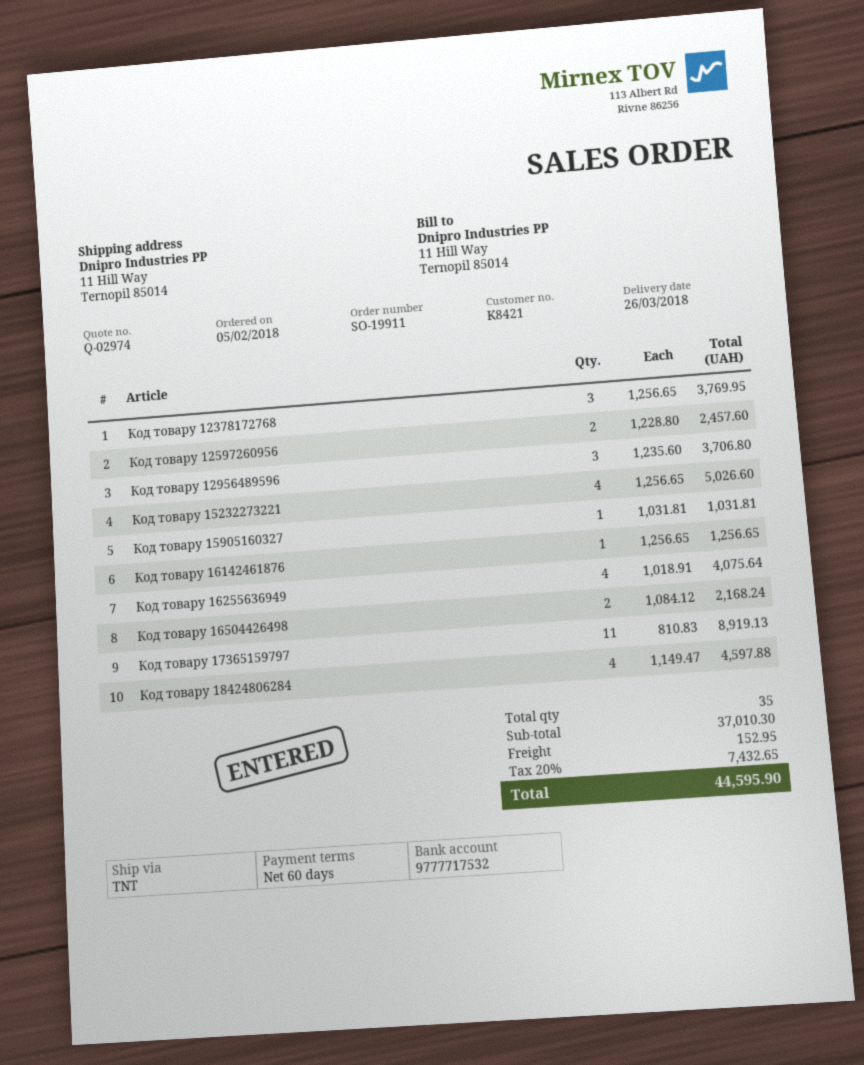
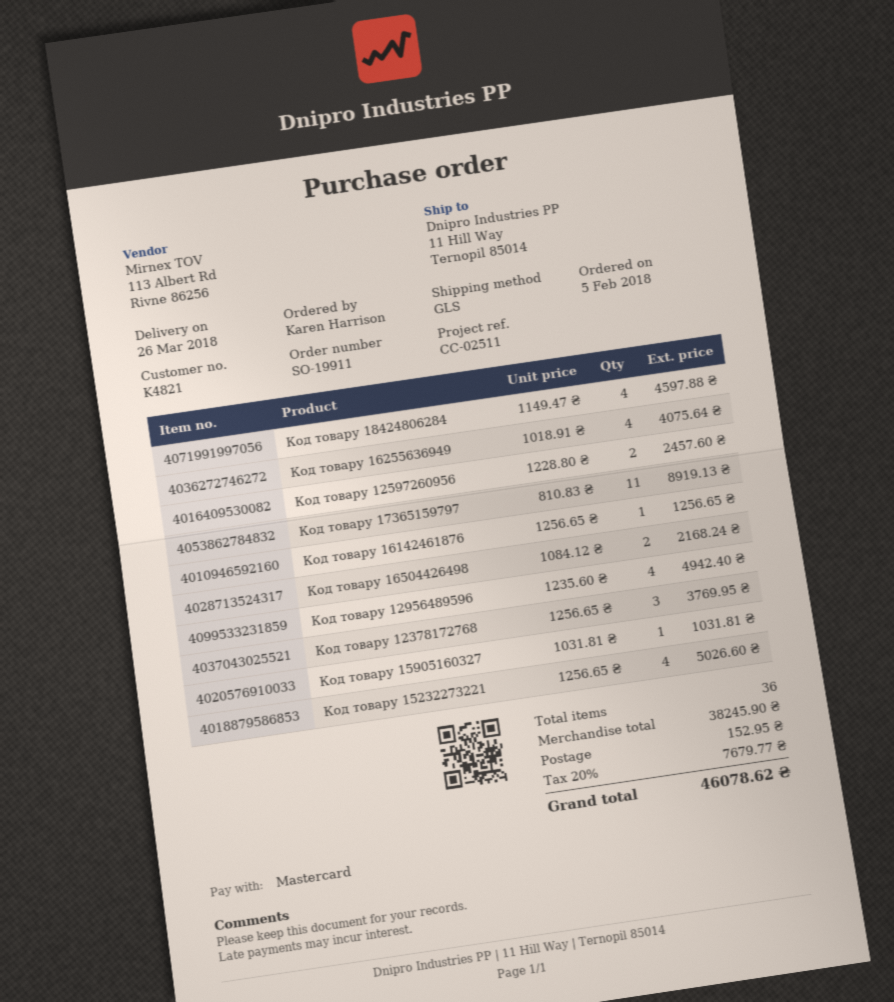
customer number: K8421 -> K4821
shipping method: TNT -> GLS
Код товару 12956489596: 3 x 1235.60 = 3706.80 -> 4 x 1235.60 = 4942.40
total quantity: 35 -> 36
subtotal: 37010.30 -> 38245.90
tax: 20% = 7432.65 -> 20% = 7679.77
total: 44595.90 -> 46078.62

